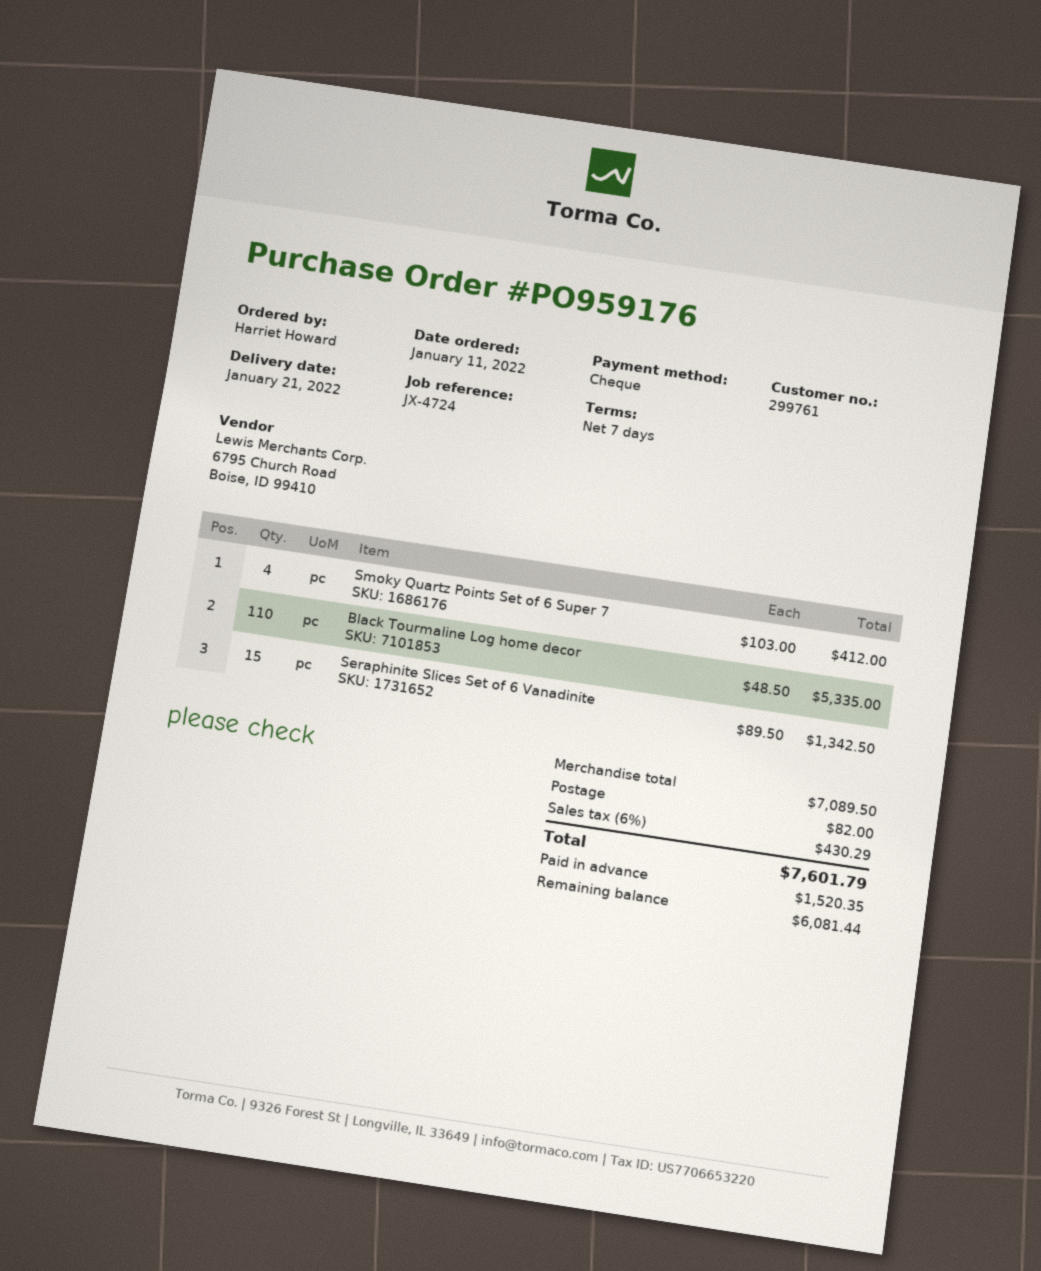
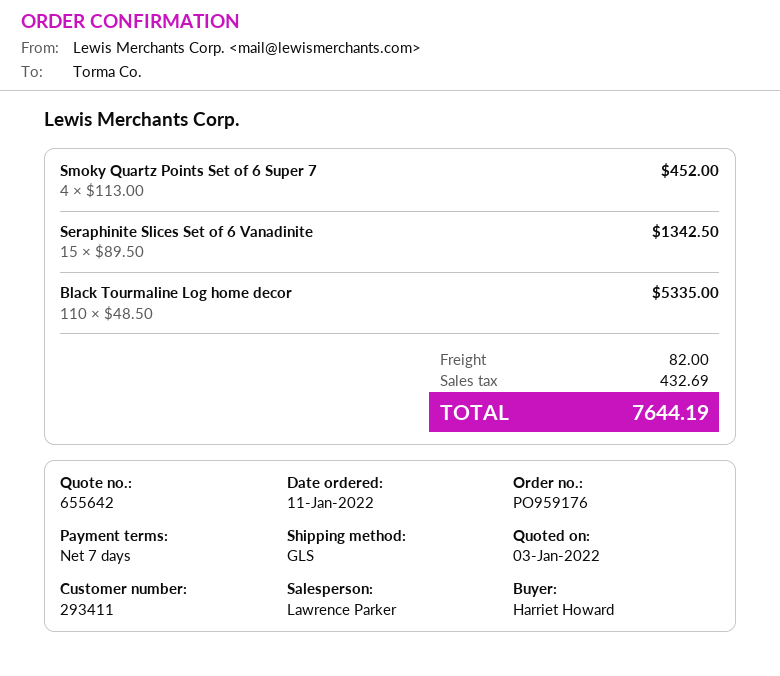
customer number: 299761 -> 293411
Smoky Quartz Points Set of 6 Super 7: 4 x 103.00 = 412.00 -> 4 x 113.00 = 452.00
tax: 430.29 -> 432.69
total: 7601.79 -> 7644.19

